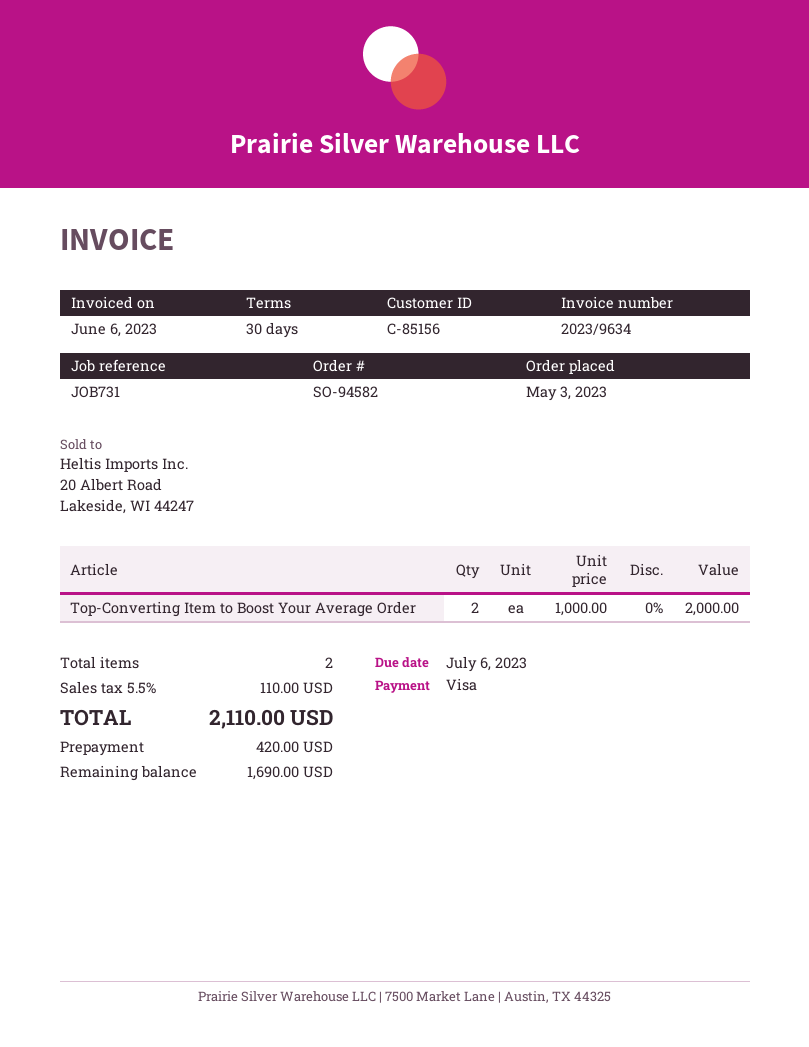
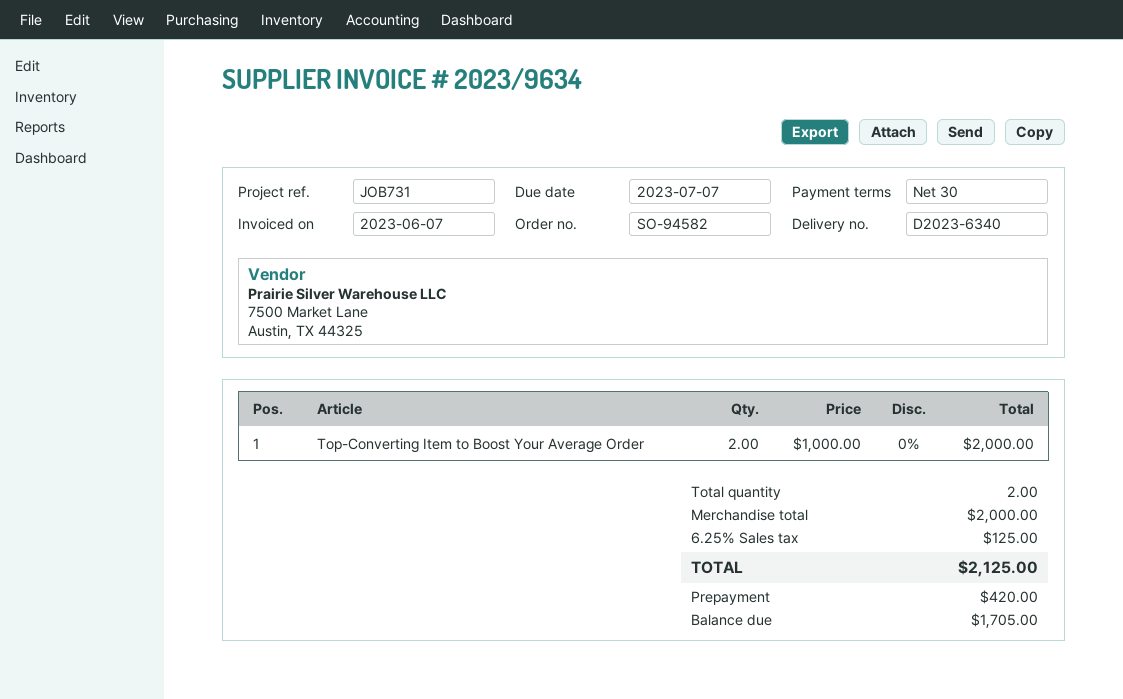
invoice date: 2023-06-06 -> 2023-06-07
due date: 2023-07-06 -> 2023-07-07
tax: 5.5% = 110.00 -> 6.25% = 125.00
total: 2110.00 -> 2125.00
balance: 1690.00 -> 1705.00

